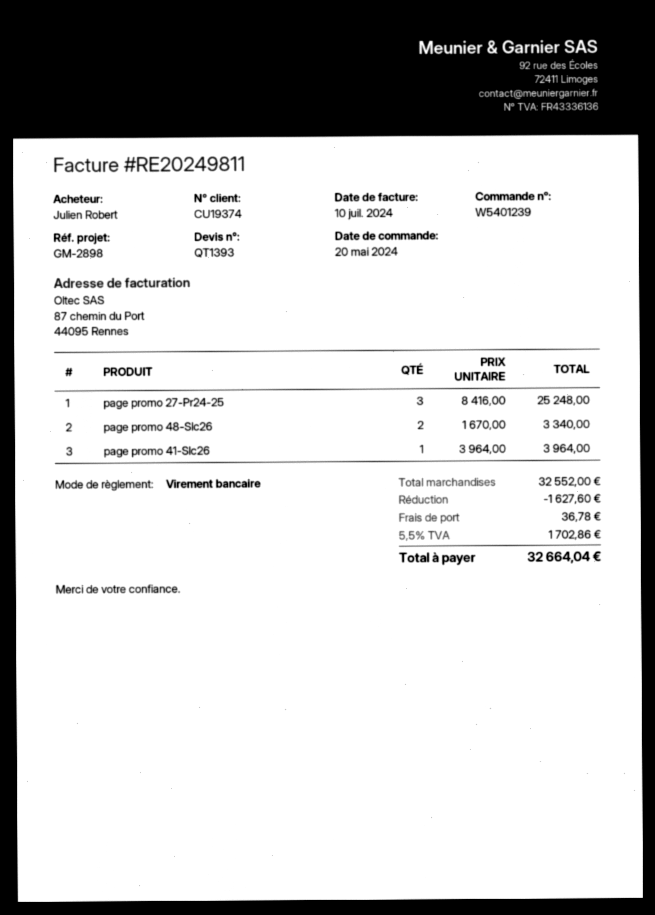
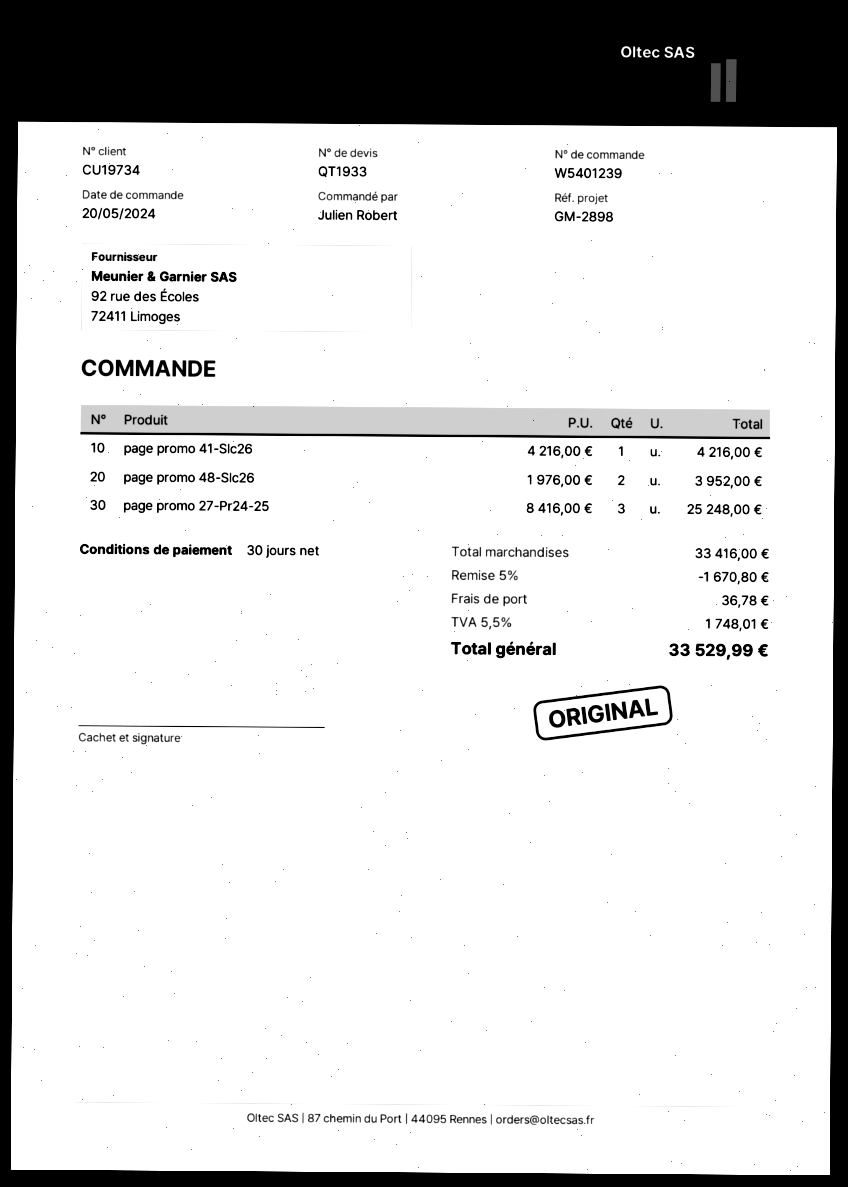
quote number: QT1393 -> QT1933
customer number: CU19374 -> CU19734
page promo 48-Slc26: 2 x 1670.00 = 3340.00 -> 2 x 1976.00 = 3952.00
page promo 41-Slc26: 1 x 3964.00 = 3964.00 -> 1 x 4216.00 = 4216.00
subtotal: 32552.00 -> 33416.00
discount: 1627.60 -> 1670.80
tax: 5.5% = 1702.86 -> 5.5% = 1748.01
total: 32664.04 -> 33529.99

